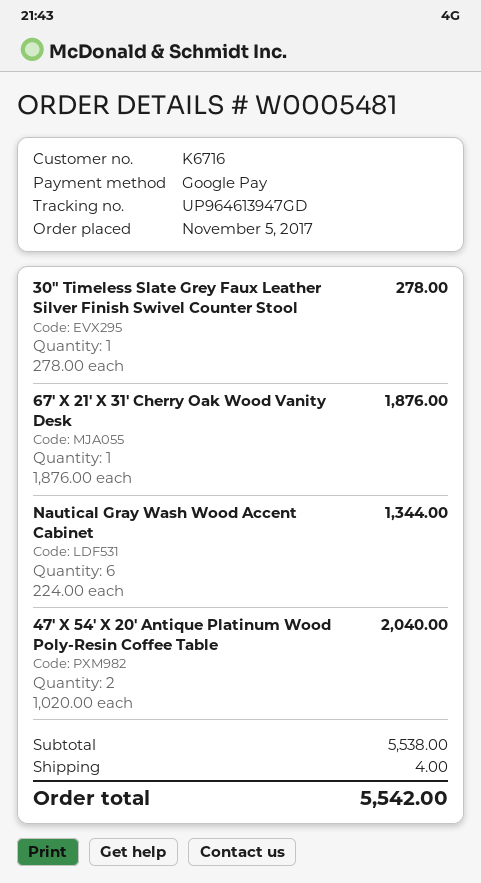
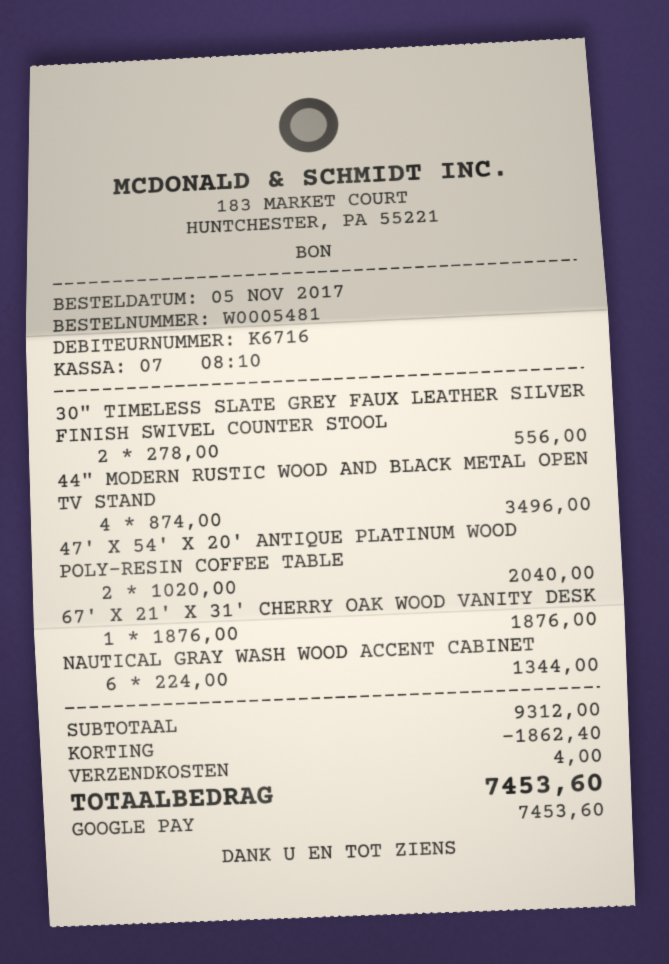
30" Timeless Slate Grey Faux Leather Silver Finish Swivel Counter Stool: 1 x 278.00 = 278.00 -> 2 x 278.00 = 556.00
44" MODERN RUSTIC WOOD AND BLACK METAL OPEN TV STAND: none -> 4 x 874.00 = 3496.00
subtotal: 5538.00 -> 9312.00
discount: none -> 1862.40
total: 5542.00 -> 7453.60

